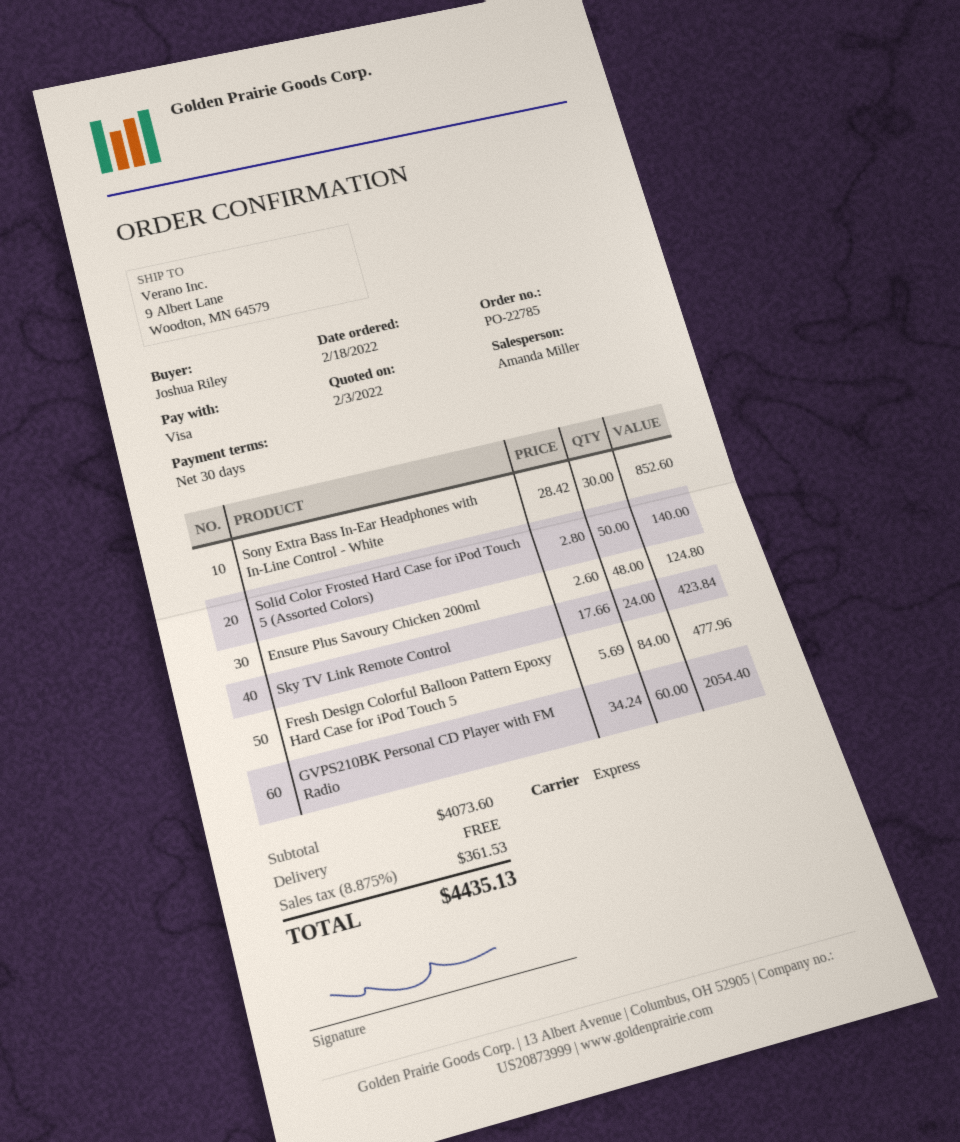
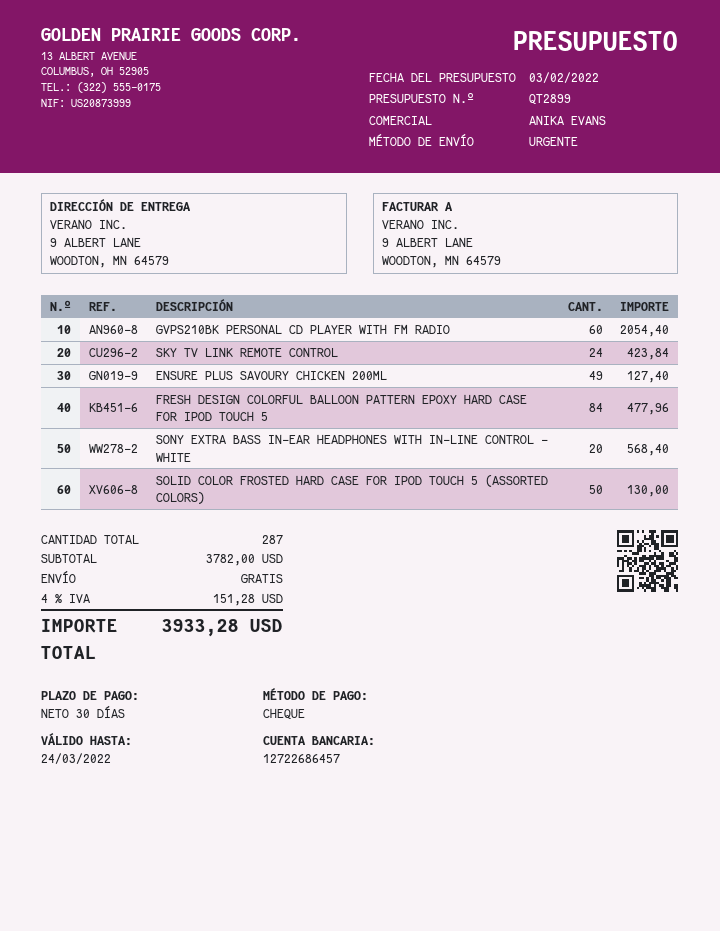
sales rep: Amanda Miller -> ANIKA EVANS
payment method: Visa -> cheque
Sony Extra Bass In-Ear Headphones with In-Line Control - White: 30 for 852.60 -> 20 for 568.40
Solid Color Frosted Hard Case for iPod Touch 5 (Assorted Colors): 50 for 140.00 -> 50 for 130.00
Ensure Plus Savoury Chicken 200ml: 48 for 124.80 -> 49 for 127.40
subtotal: 4073.60 -> 3782.00
tax: 8.875% = 361.53 -> 4% = 151.28
total: 4435.13 -> 3933.28

